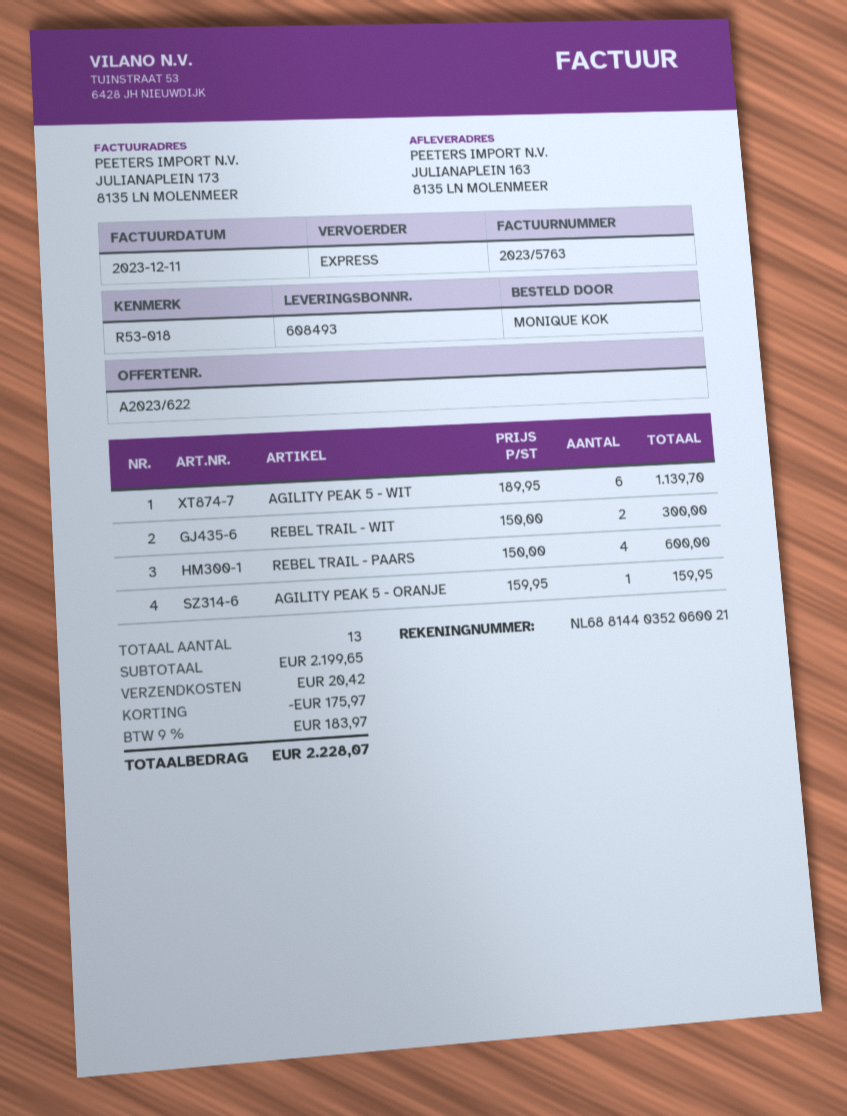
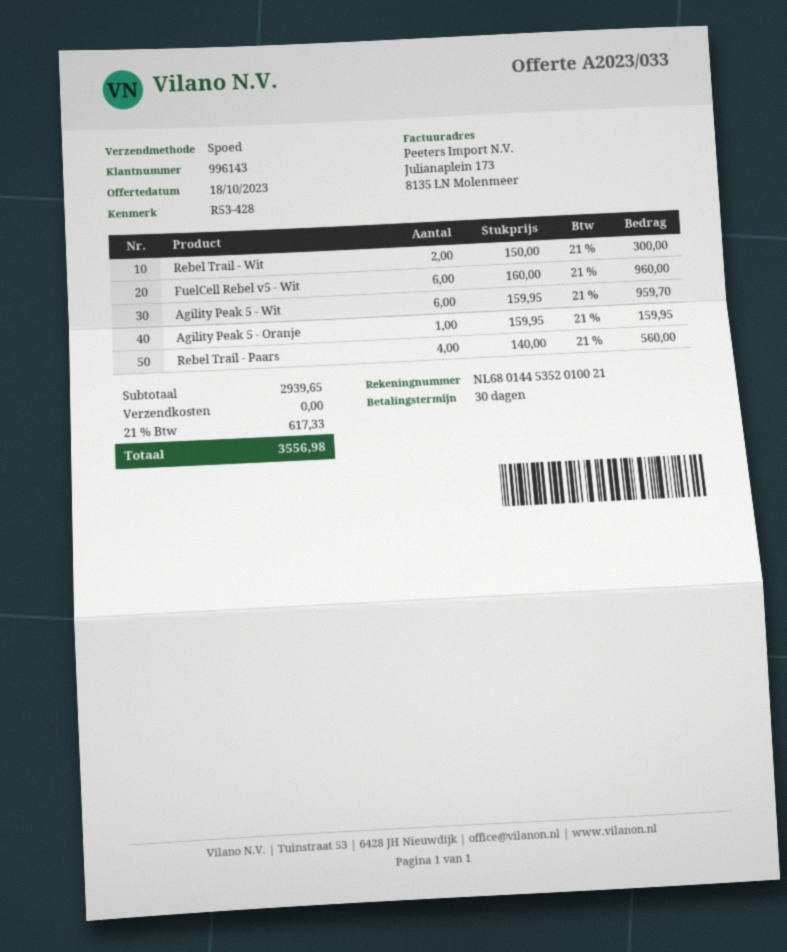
quote number: A2023/622 -> A2023/033
reference: R53-018 -> R53-428
bank account: NL6881440352060021 -> NL6801445352010021
AGILITY PEAK 5 - WIT: 6 x 189.95 = 1139.70 -> 6 x 159.95 = 959.70
REBEL TRAIL - PAARS: 4 x 150.00 = 600.00 -> 4 x 140.00 = 560.00
FuelCell Rebel v5 - Wit: none -> 6 x 160.00 = 960.00
subtotal: 2199.65 -> 2939.65
discount: 175.97 -> none
shipping: 20.42 -> 0.00
tax: 9% = 183.97 -> 21% = 617.33
total: 2228.07 -> 3556.98

